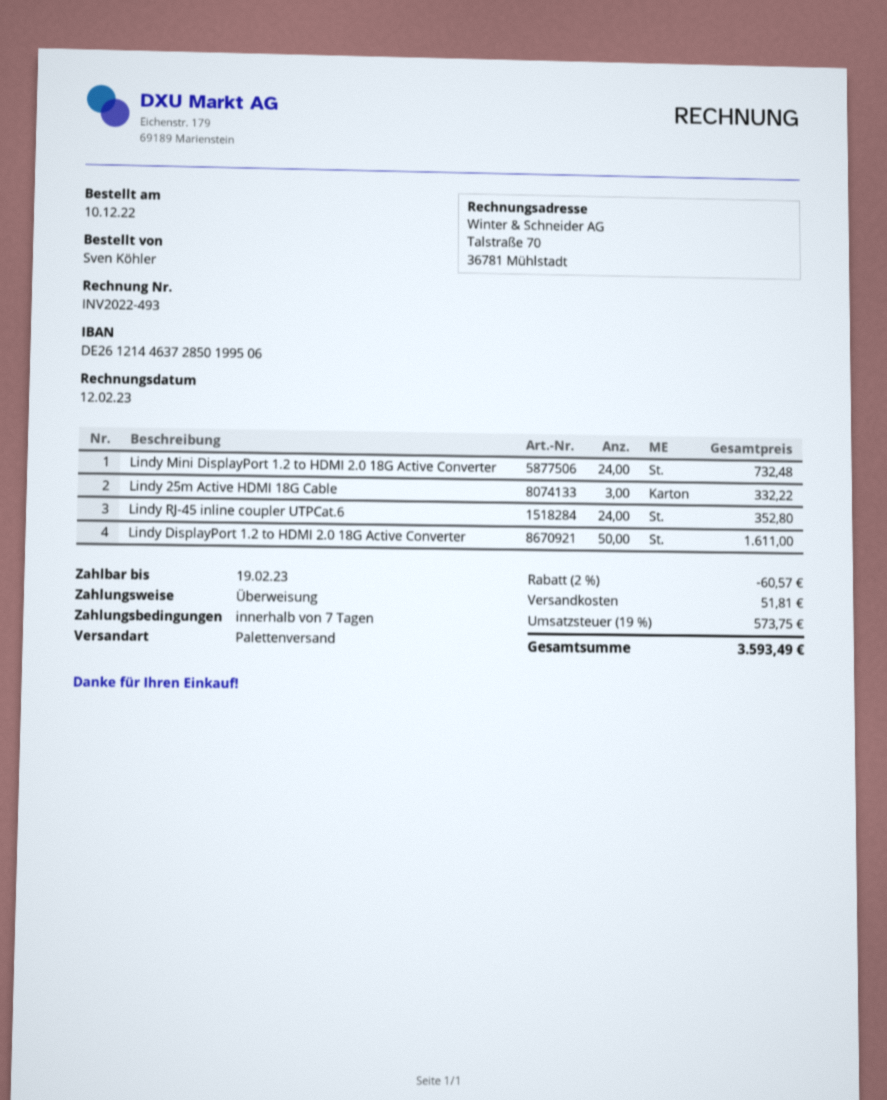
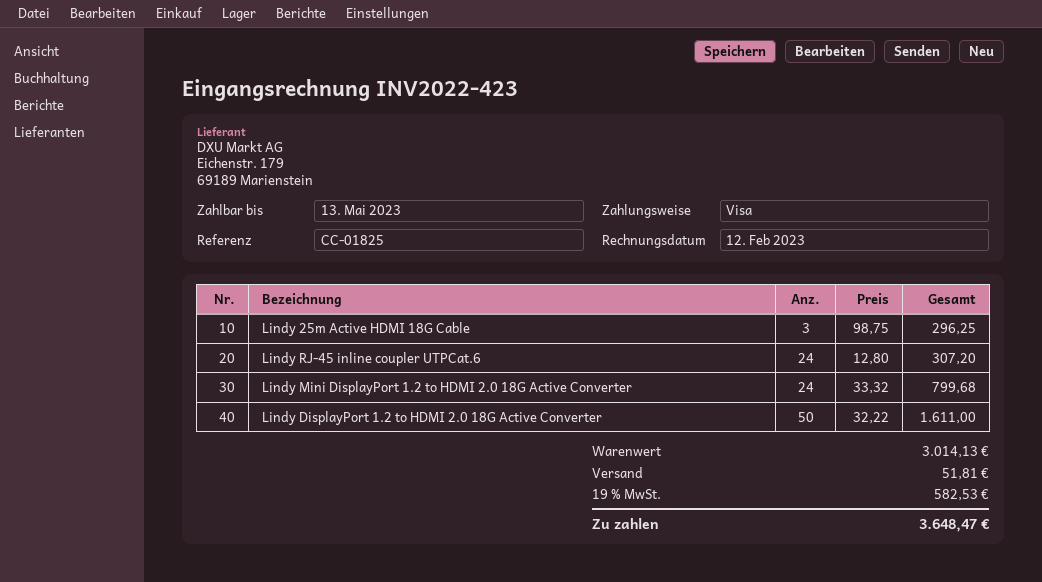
invoice number: INV2022-493 -> INV2022-423
due date: 2023-02-19 -> 2023-05-13
payment method: bank transfer -> Visa
Lindy Mini DisplayPort 1.2 to HDMI 2.0 18G Active Converter: 24 for 732.48 -> 24 for 799.68
Lindy 25m Active HDMI 18G Cable: 3 for 332.22 -> 3 for 296.25
Lindy RJ-45 inline coupler UTPCat.6: 24 for 352.80 -> 24 for 307.20
discount: 2% = 60.57 -> none
tax: 19% = 573.75 -> 19% = 582.53
total: 3593.49 -> 3648.47

